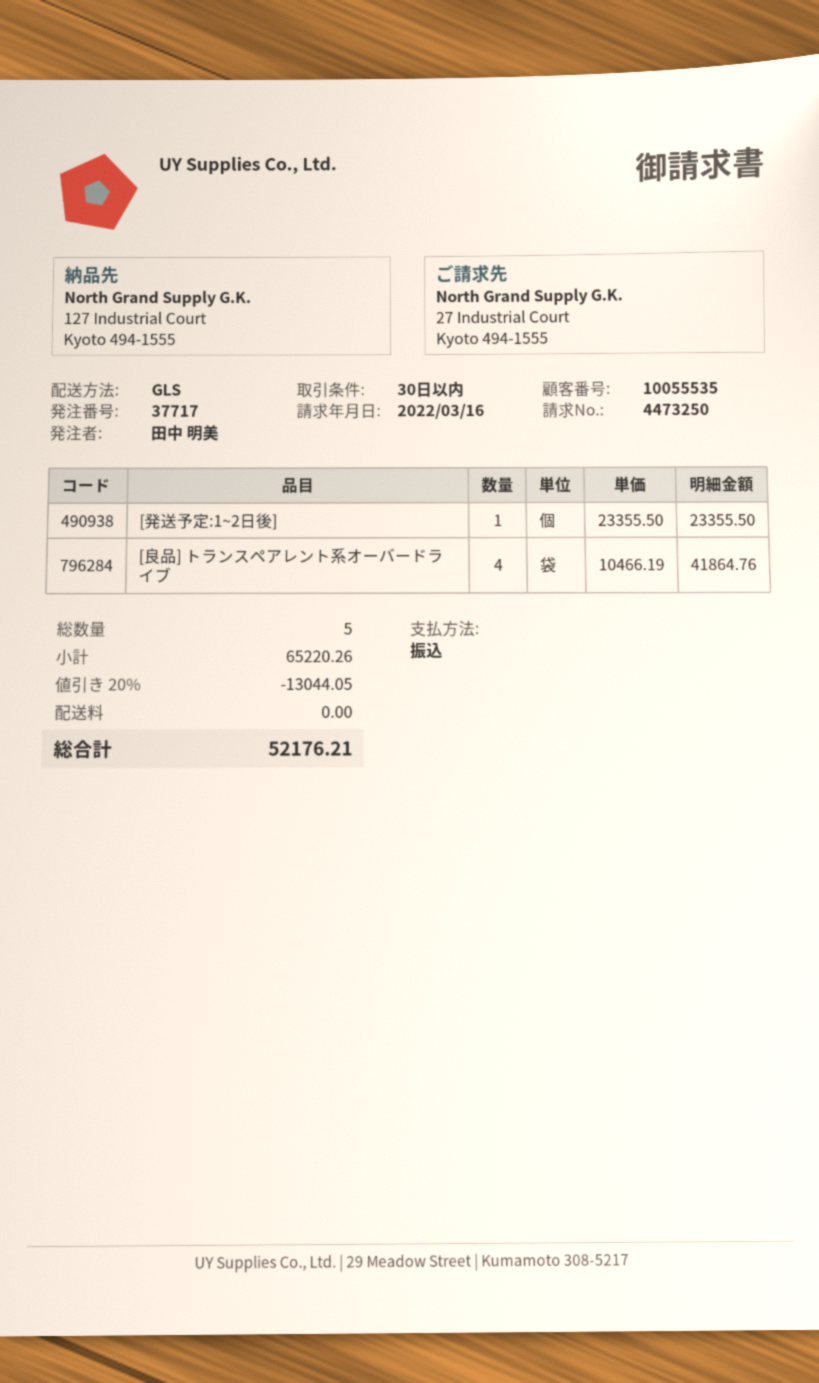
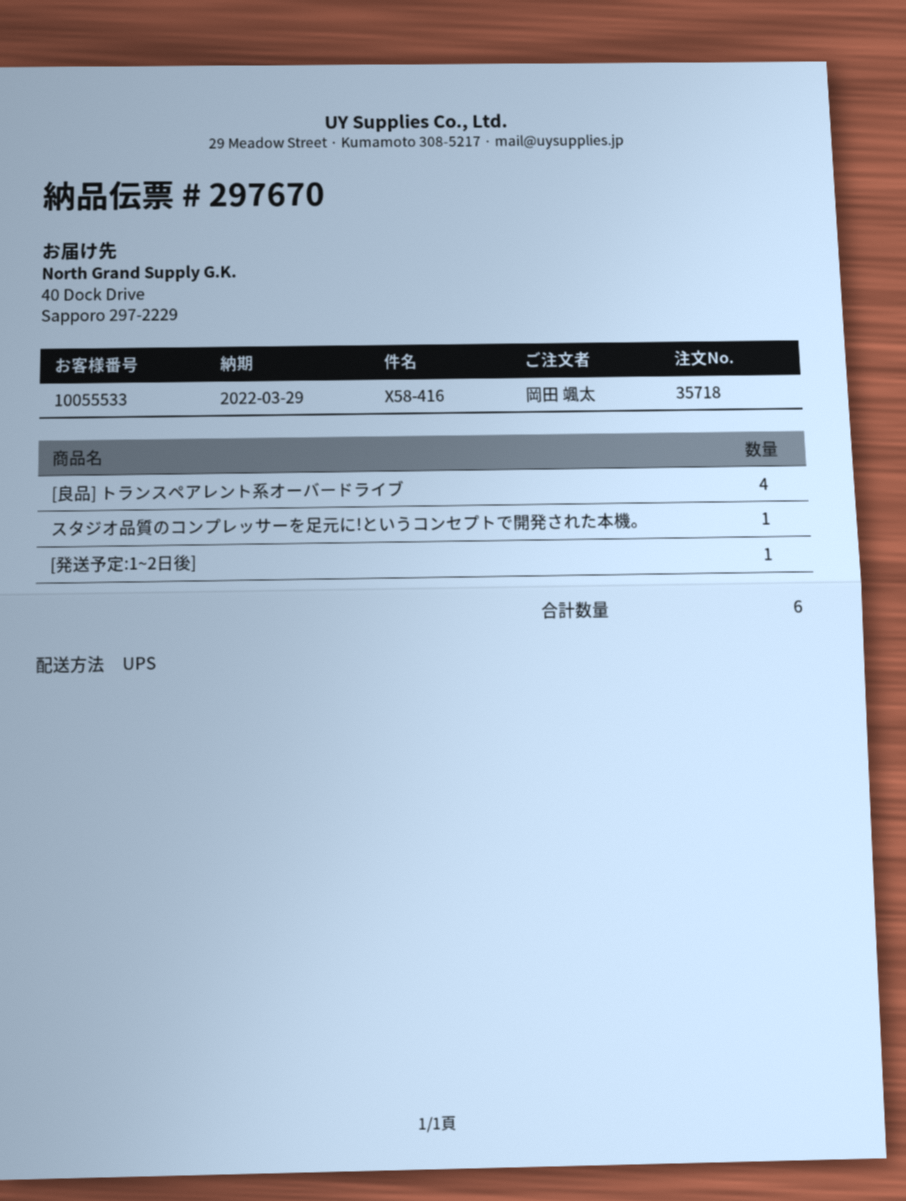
order number: 37717 -> 35718
customer number: 10055535 -> 10055533
ordered by: 田中 明美 -> 岡田 颯太
shipping method: GLS -> UPS
ship to: 127 Industrial Court, Kyoto 494-1555 -> 40 Dock Drive, Sapporo 297-2229
スタジオ品質のコンプレッサーを足元に!というコンセプトで開発された本機。: none -> 1
total quantity: 5 -> 6

